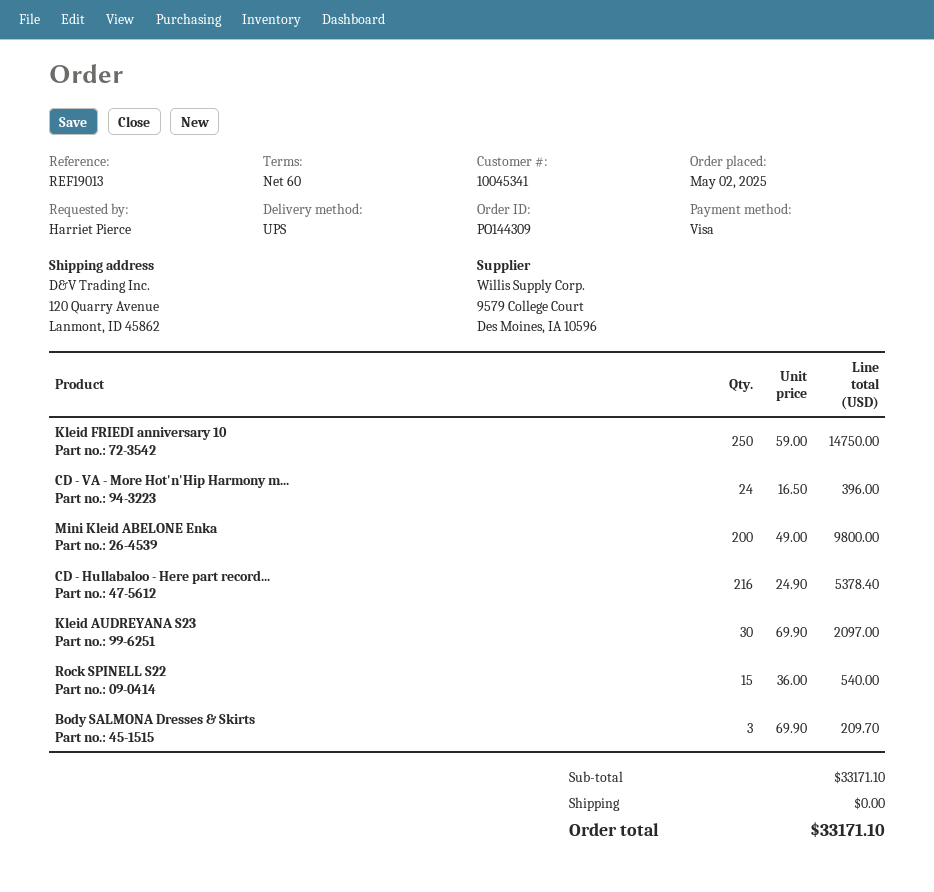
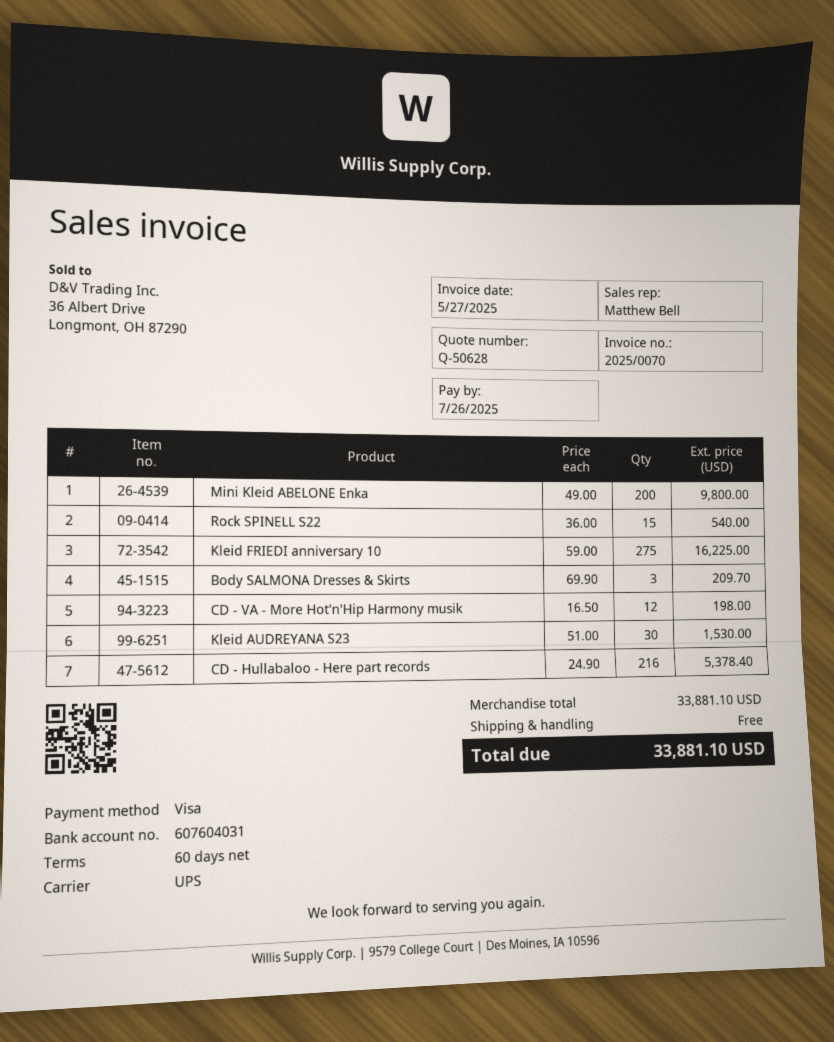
Kleid FRIEDI anniversary 10: 250 x 59.00 = 14750.00 -> 275 x 59.00 = 16225.00
CD - VA - More Hot'n'Hip Harmony m...: 24 x 16.50 = 396.00 -> 12 x 16.50 = 198.00
Kleid AUDREYANA S23: 30 x 69.90 = 2097.00 -> 30 x 51.00 = 1530.00
subtotal: 33171.10 -> 33881.10
total: 33171.10 -> 33881.10

